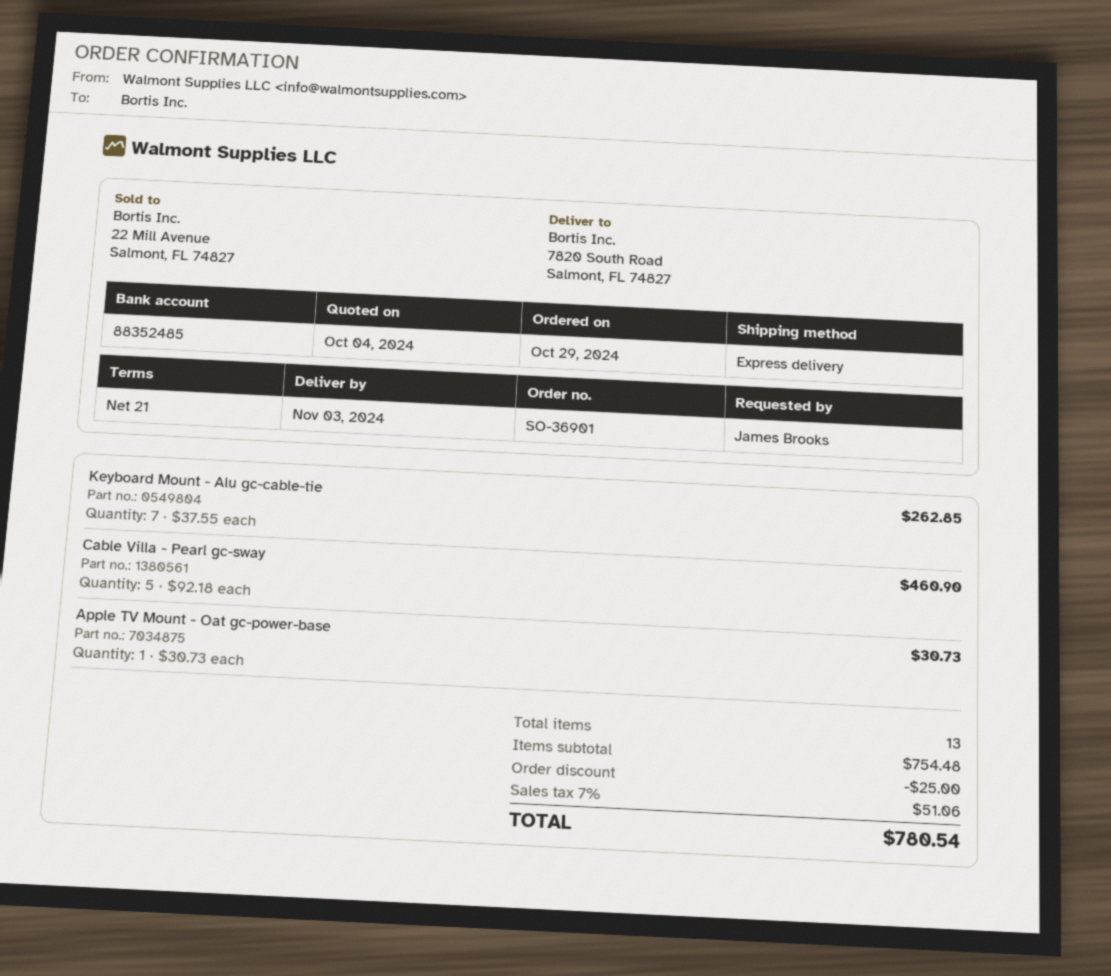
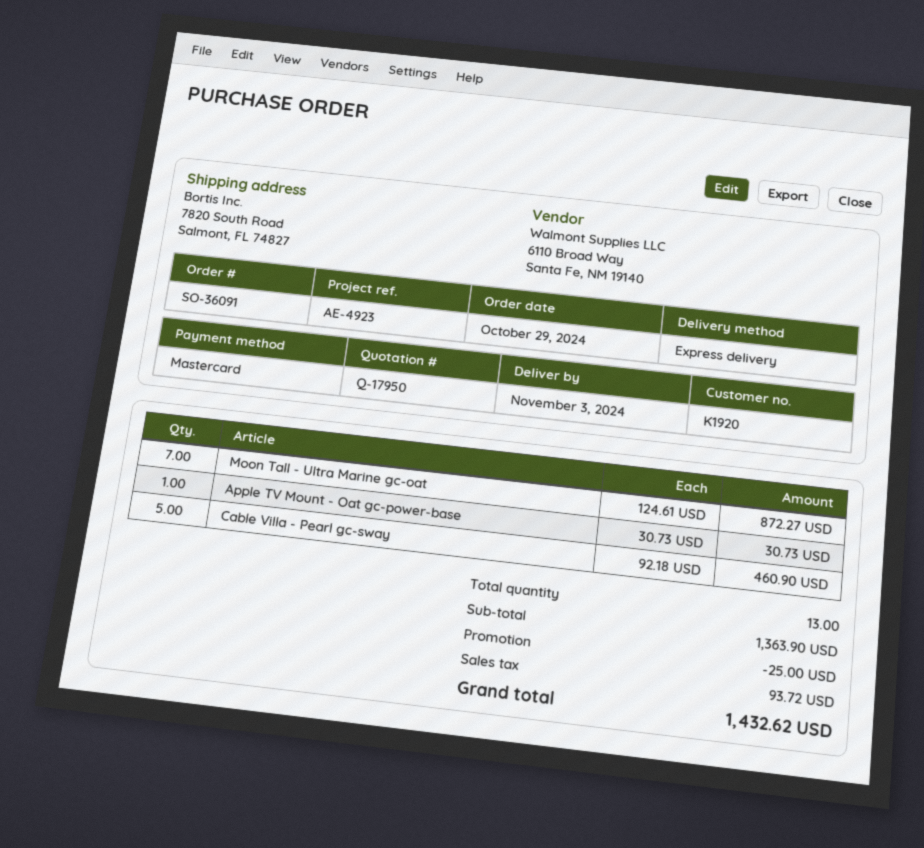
order number: SO-36901 -> SO-36091
Keyboard Mount - Alu gc-cable-tie: 7 x 37.55 = 262.85 -> none
Moon Tall - Ultra Marine gc-oat: none -> 7 x 124.61 = 872.27
subtotal: 754.48 -> 1363.90
tax: 51.06 -> 93.72
total: 780.54 -> 1432.62

